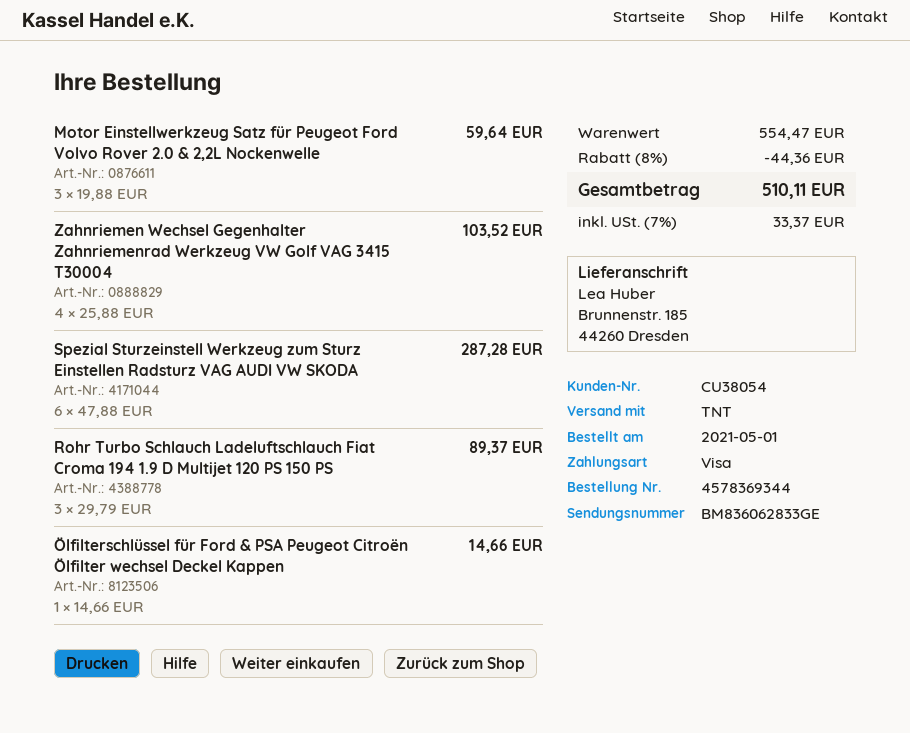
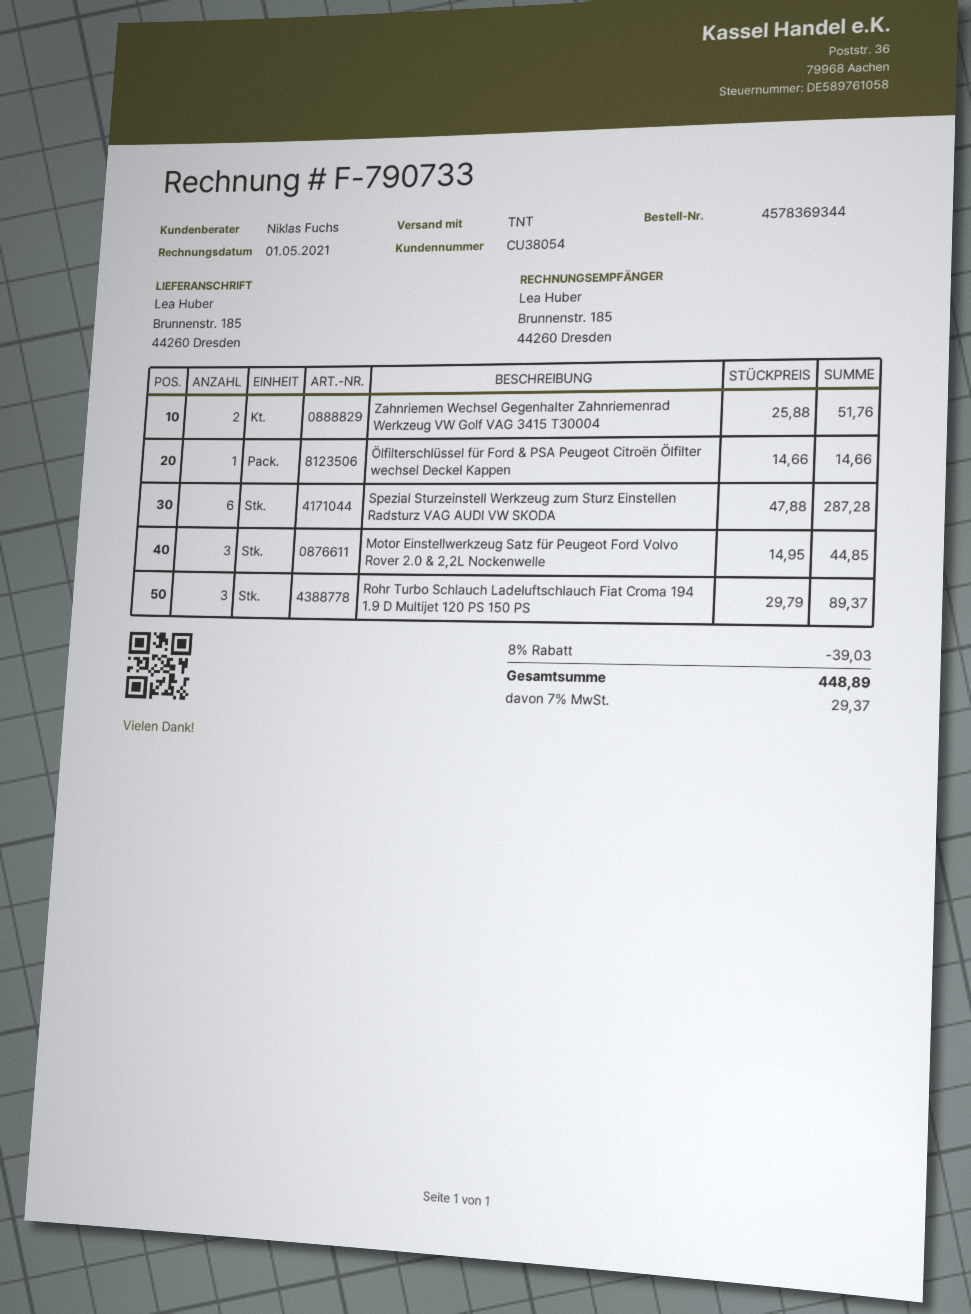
Motor Einstellwerkzeug Satz für Peugeot Ford Volvo Rover 2.0 & 2,2L Nockenwelle: 3 x 19.88 = 59.64 -> 3 x 14.95 = 44.85
Zahnriemen Wechsel Gegenhalter Zahnriemenrad Werkzeug VW Golf VAG 3415 T30004: 4 x 25.88 = 103.52 -> 2 x 25.88 = 51.76
discount: 8% = 44.36 -> 8% = 39.03
tax: 7% = 33.37 -> 7% = 29.37
total: 510.11 -> 448.89

